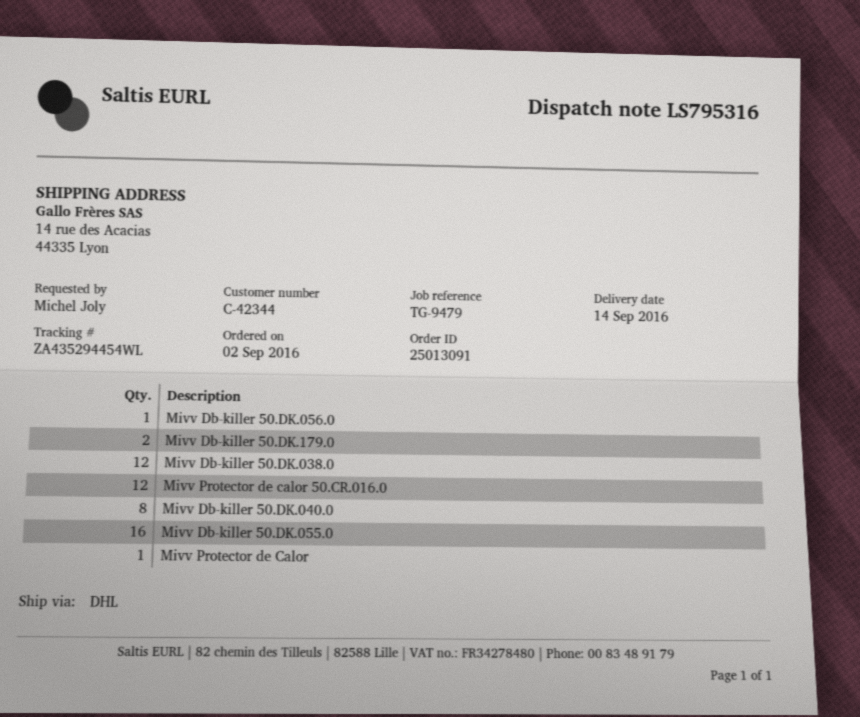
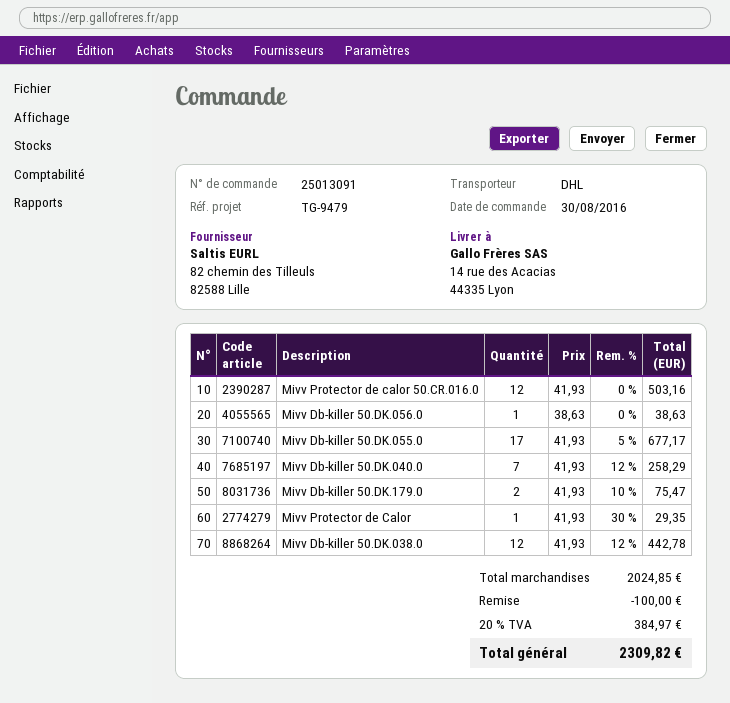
order date: 2016-09-02 -> 2016-08-30
Mivv Db-killer 50.DK.040.0: 8 -> 7
Mivv Db-killer 50.DK.055.0: 16 -> 17

